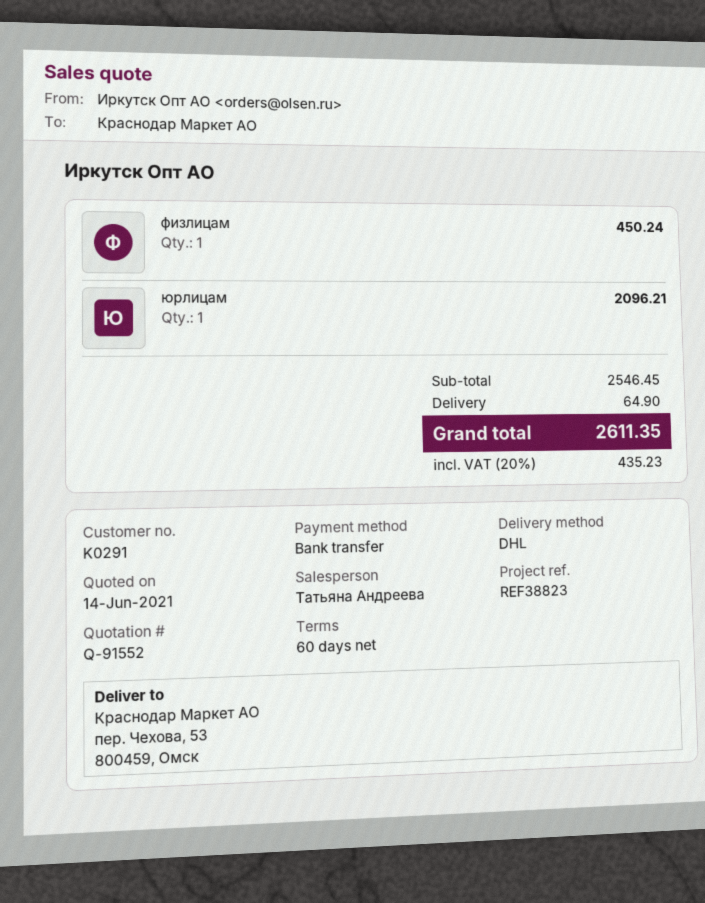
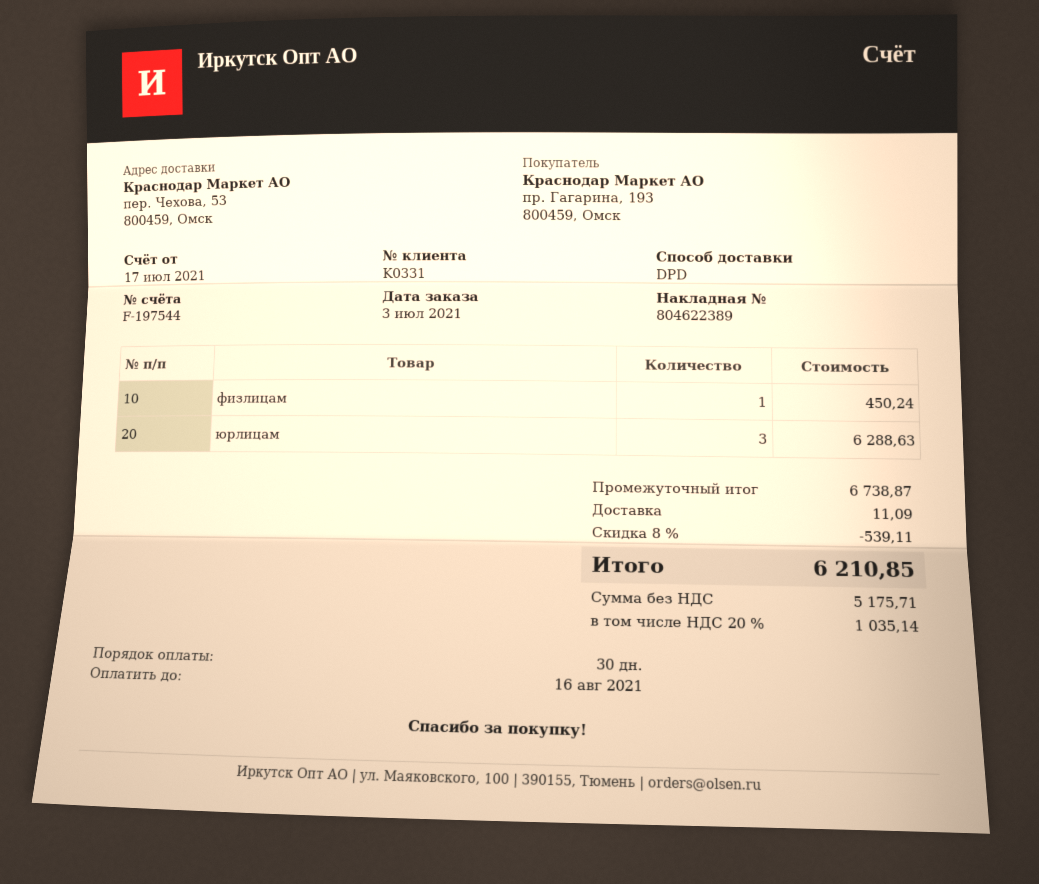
payment terms: 60 days -> 30 days
customer number: K0291 -> K0331
shipping method: DHL -> DPD
юрлицам: 1 for 2096.21 -> 3 for 6288.63
subtotal: 2546.45 -> 6738.87
discount: none -> 8% = 539.11
shipping: 64.90 -> 11.09
tax: 20% = 435.23 -> 20% = 1035.14
total: 2611.35 -> 6210.85

